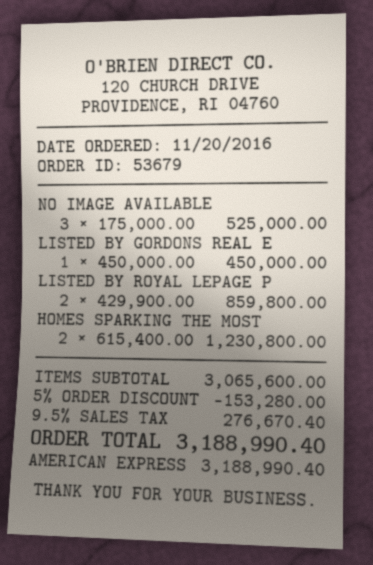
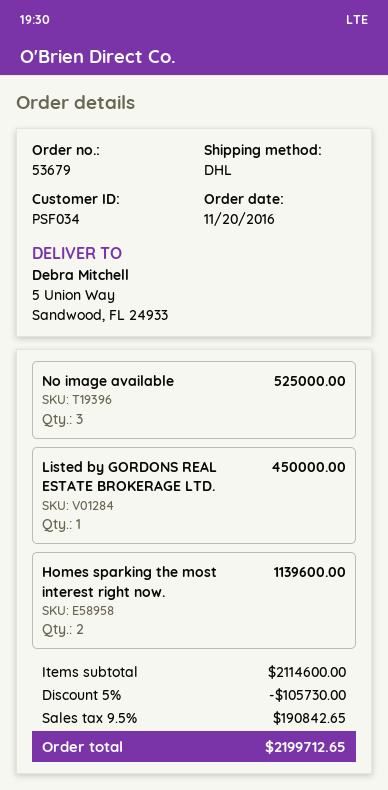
LISTED BY ROYAL LEPAGE P: 2 for 859800.00 -> none
HOMES SPARKING THE MOST: 2 for 1230800.00 -> 2 for 1139600.00
subtotal: 3065600.00 -> 2114600.00
discount: 5% = 153280.00 -> 5% = 105730.00
tax: 9.5% = 276670.40 -> 9.5% = 190842.65
total: 3188990.40 -> 2199712.65

